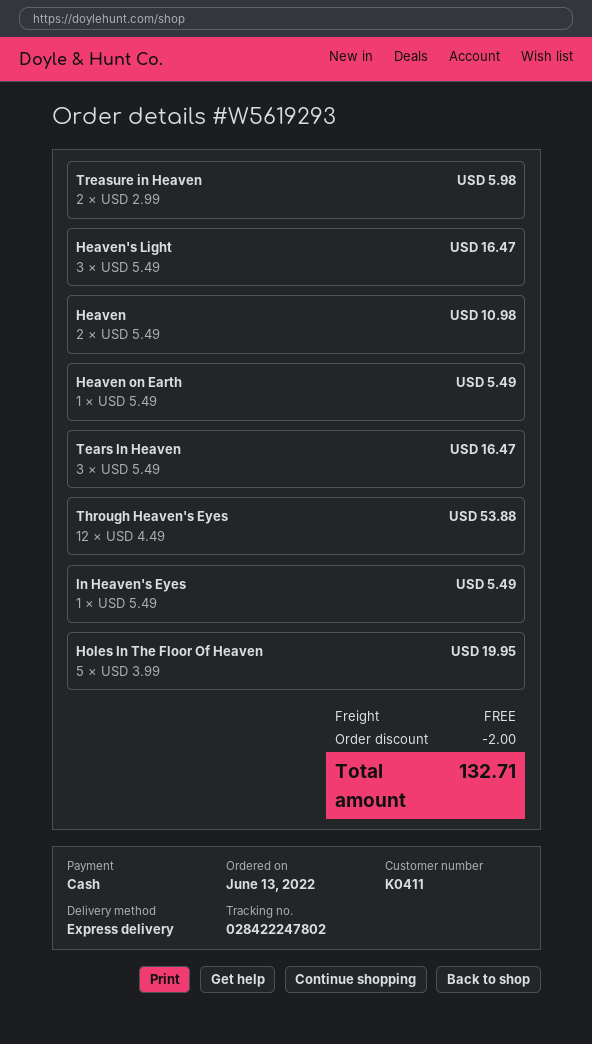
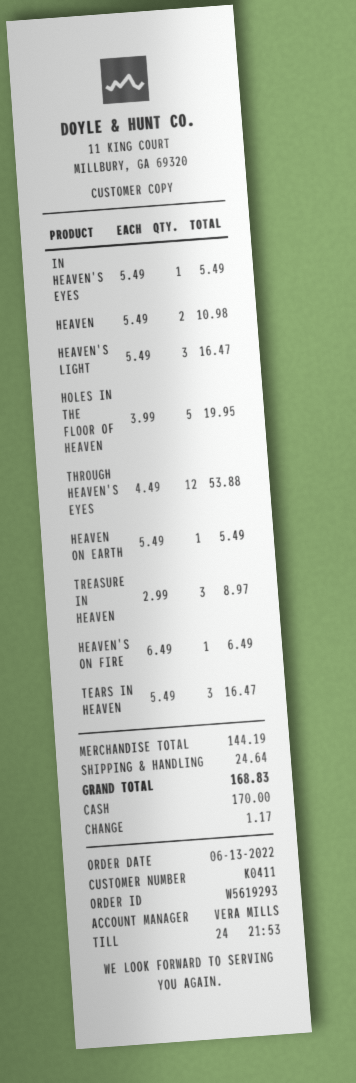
Treasure in Heaven: 2 x 2.99 = 5.98 -> 3 x 2.99 = 8.97
HEAVEN'S ON FIRE: none -> 1 x 6.49 = 6.49
discount: 2.00 -> none
shipping: 0.00 -> 24.64
total: 132.71 -> 168.83

